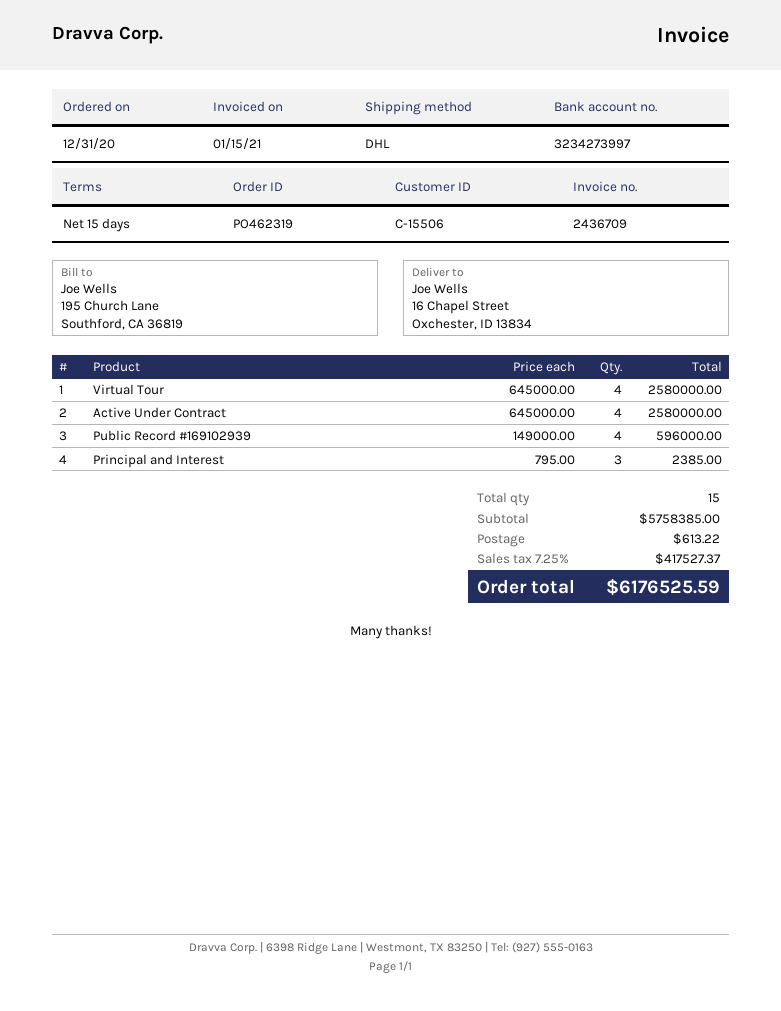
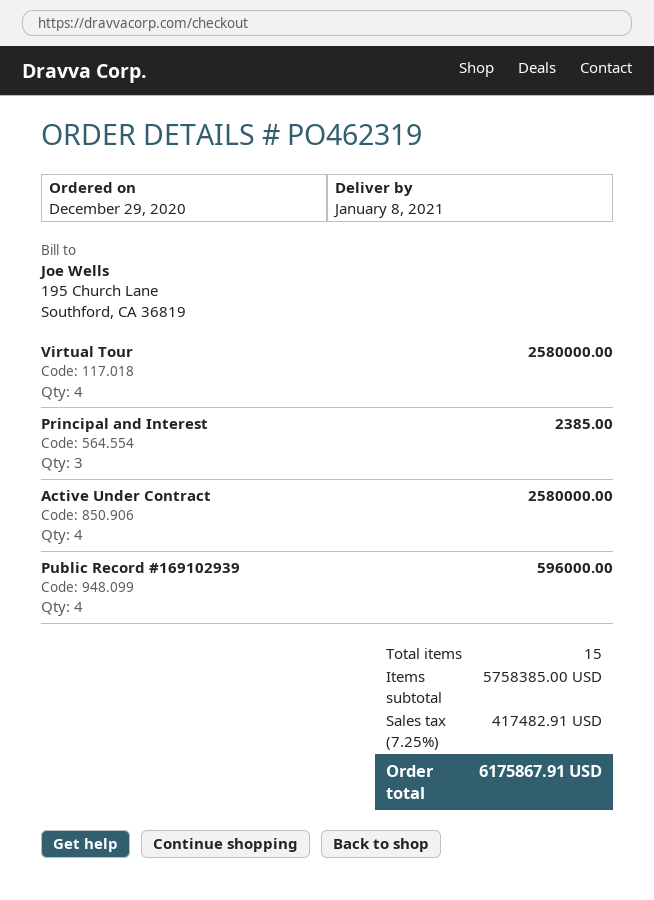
order date: 2020-12-31 -> 2020-12-29
shipping: 613.22 -> none
tax: 7.25% = 417527.37 -> 7.25% = 417482.91
total: 6176525.59 -> 6175867.91

